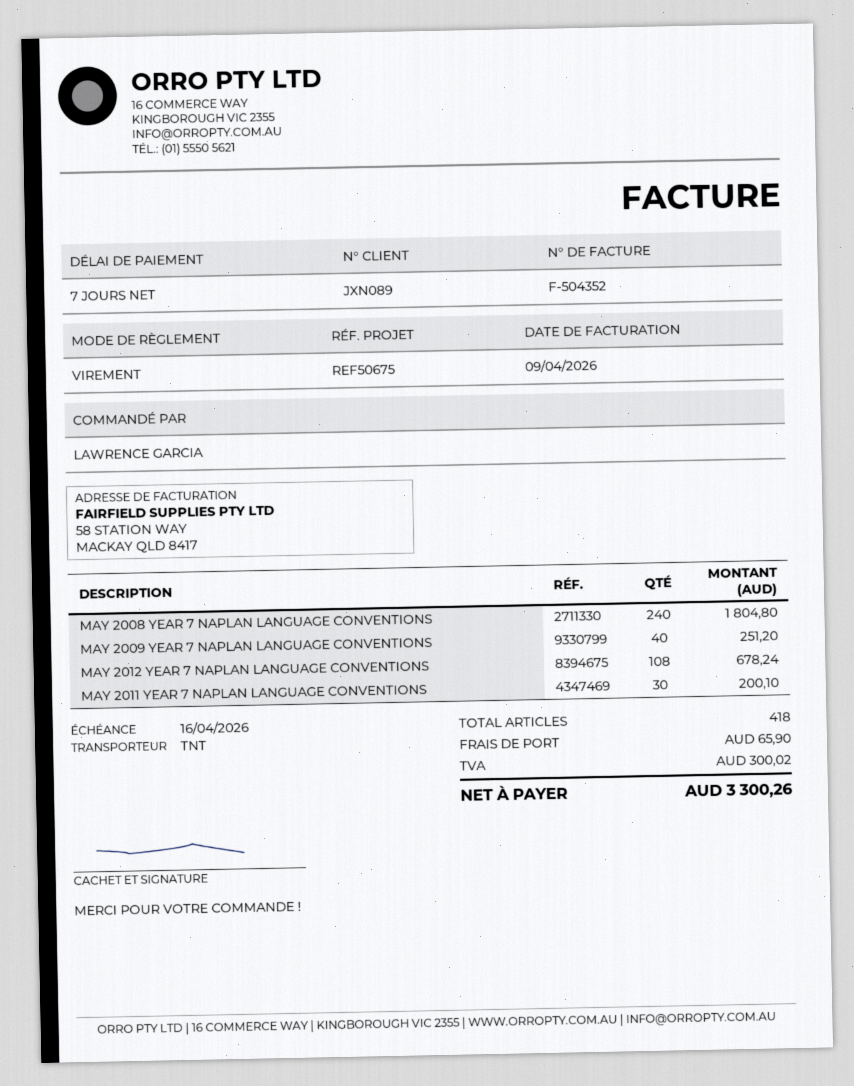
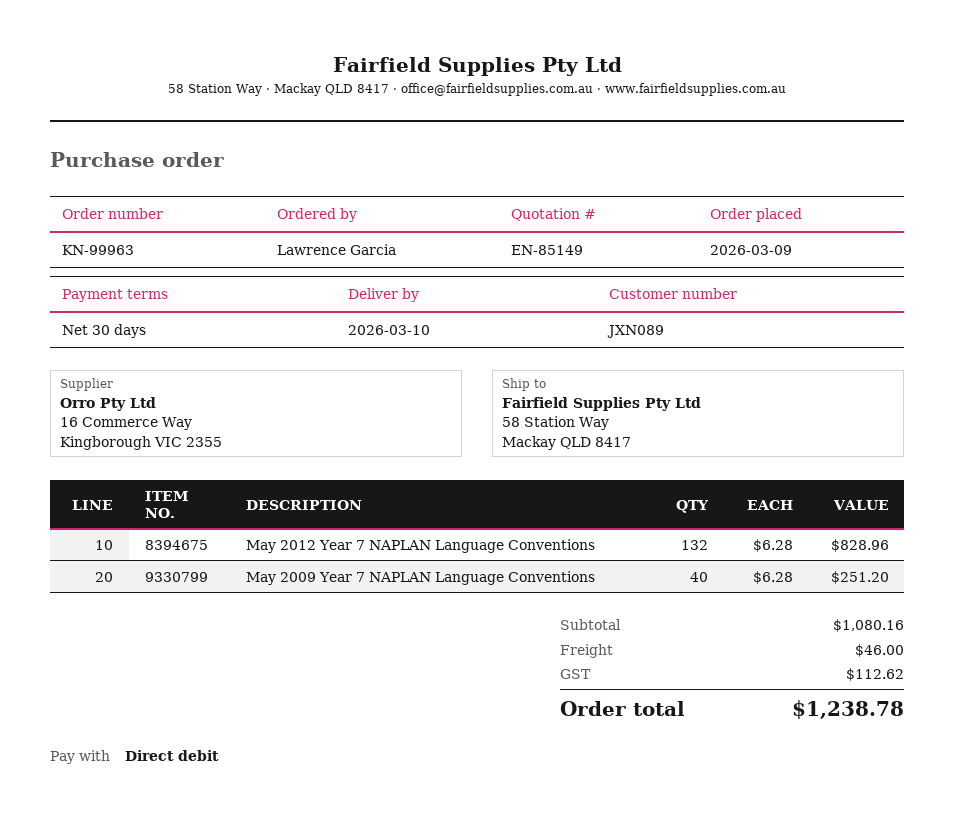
payment terms: 7 days -> 30 days
payment method: bank transfer -> direct debit
MAY 2008 YEAR 7 NAPLAN LANGUAGE CONVENTIONS: 240 for 1804.80 -> none
MAY 2012 YEAR 7 NAPLAN LANGUAGE CONVENTIONS: 108 for 678.24 -> 132 for 828.96
MAY 2011 YEAR 7 NAPLAN LANGUAGE CONVENTIONS: 30 for 200.10 -> none
shipping: 65.90 -> 46.00
tax: 300.02 -> 112.62
total: 3300.26 -> 1238.78

